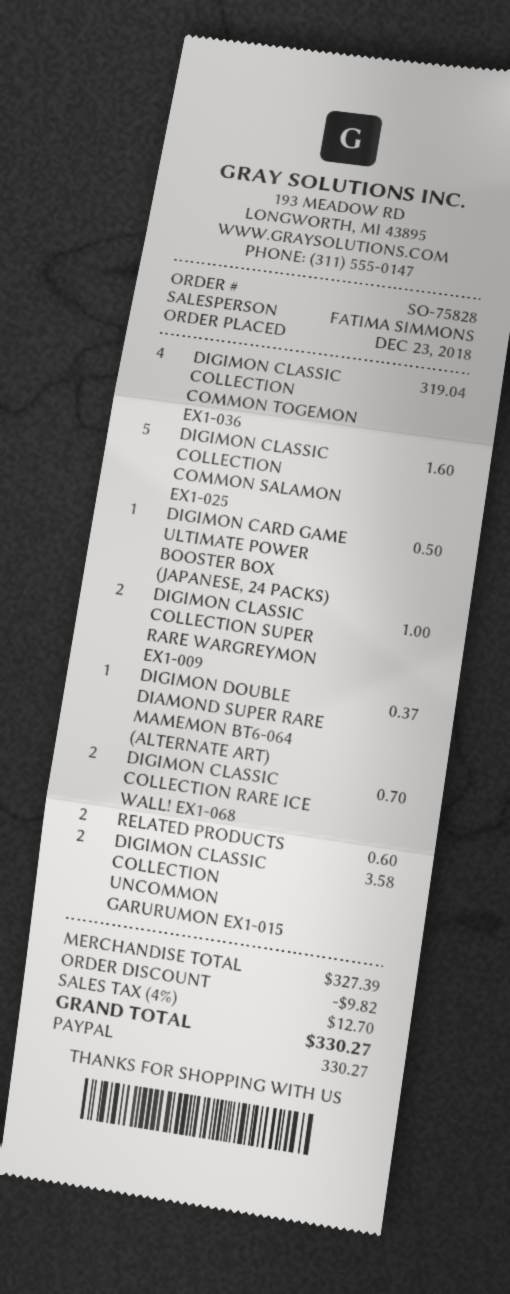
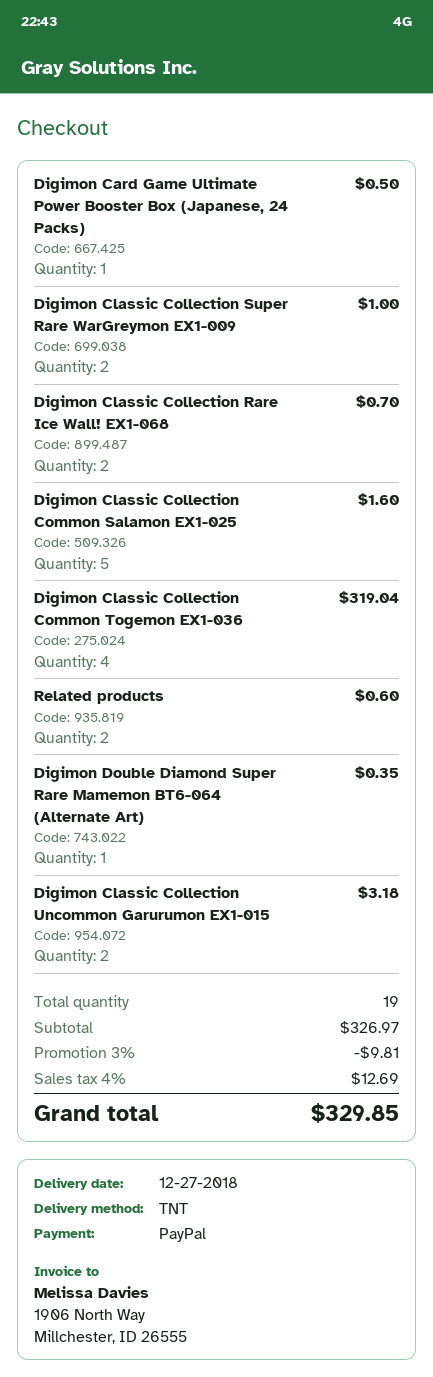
DIGIMON DOUBLE DIAMOND SUPER RARE MAMEMON BT6-064 (ALTERNATE ART): 1 for 0.37 -> 1 for 0.35
DIGIMON CLASSIC COLLECTION UNCOMMON GARURUMON EX1-015: 2 for 3.58 -> 2 for 3.18
subtotal: 327.39 -> 326.97
discount: 9.82 -> 9.81
tax: 4% = 12.70 -> 4% = 12.69
total: 330.27 -> 329.85

